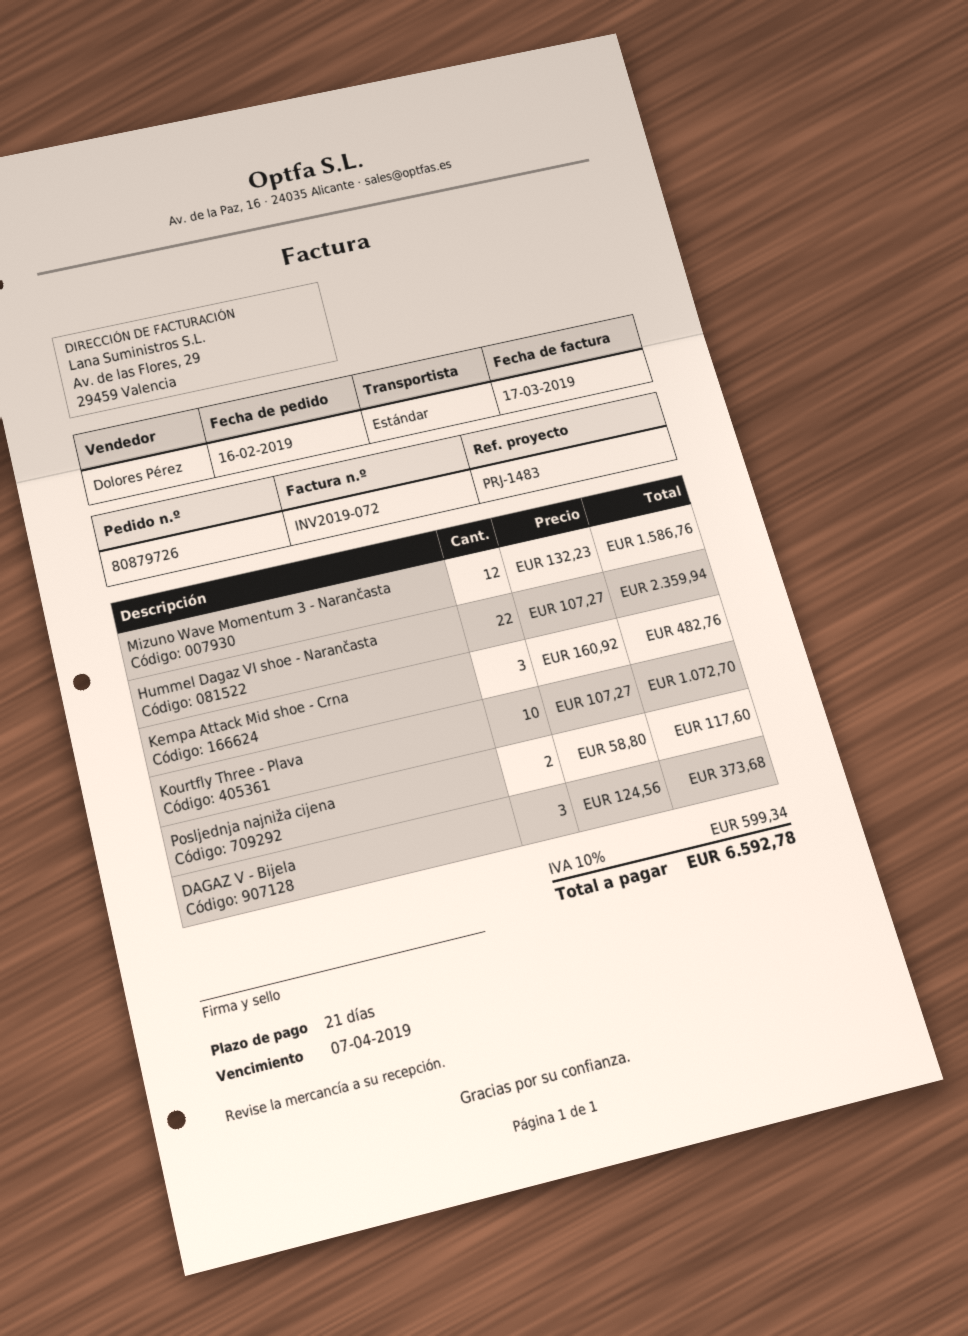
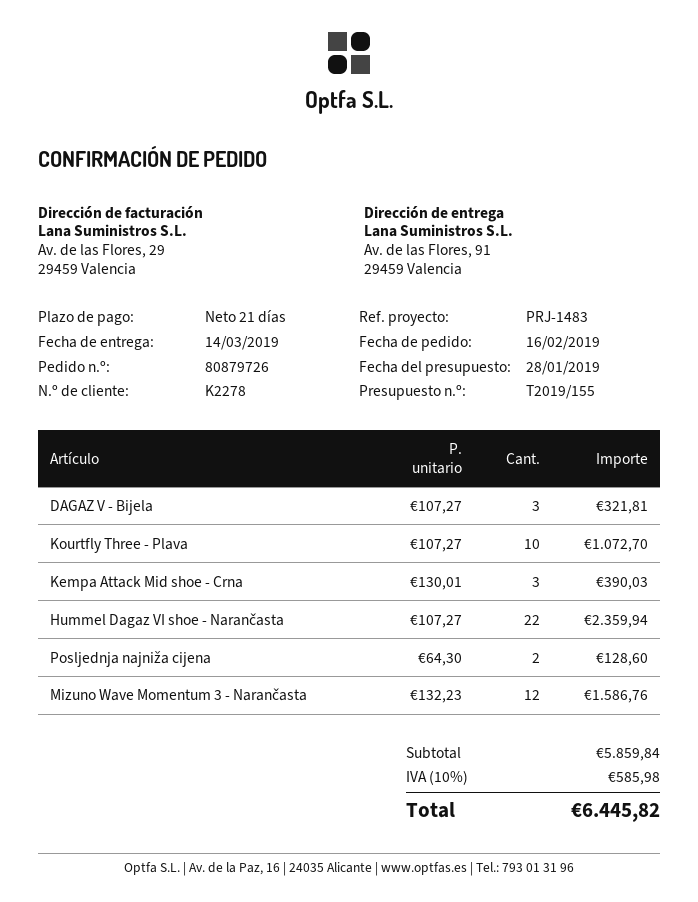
Kempa Attack Mid shoe - Crna: 3 x 160.92 = 482.76 -> 3 x 130.01 = 390.03
Posljednja najniža cijena: 2 x 58.80 = 117.60 -> 2 x 64.30 = 128.60
DAGAZ V - Bijela: 3 x 124.56 = 373.68 -> 3 x 107.27 = 321.81
tax: 10% = 599.34 -> 10% = 585.98
total: 6592.78 -> 6445.82

